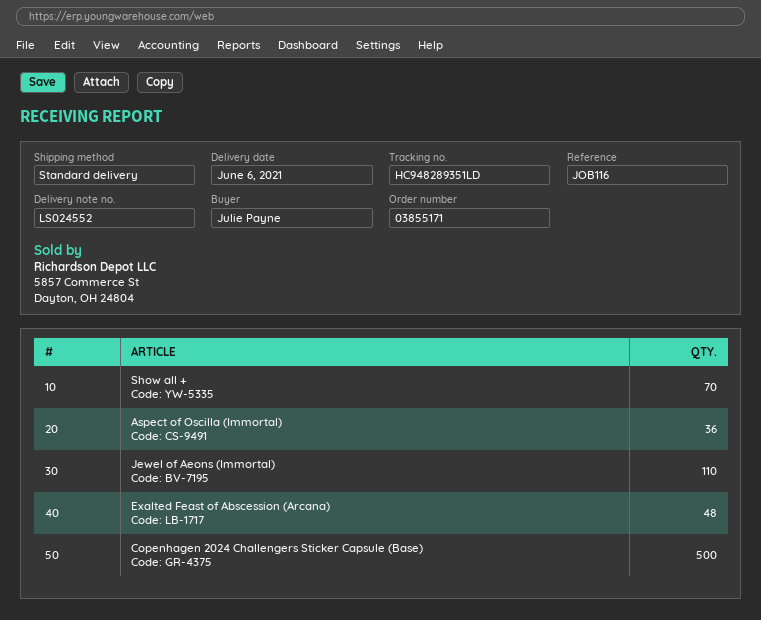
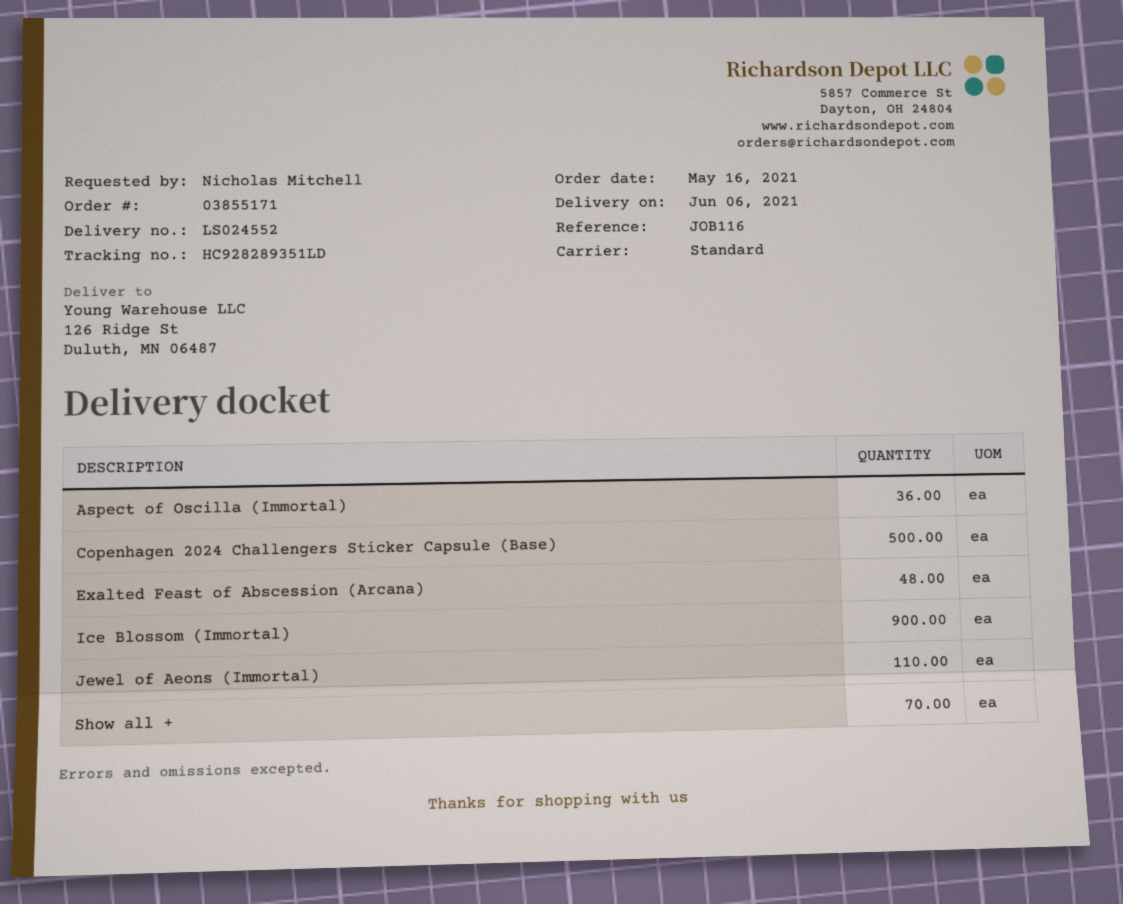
ordered by: Julie Payne -> Nicholas Mitchell
tracking number: HC948289351LD -> HC928289351LD
Ice Blossom (Immortal): none -> 900

